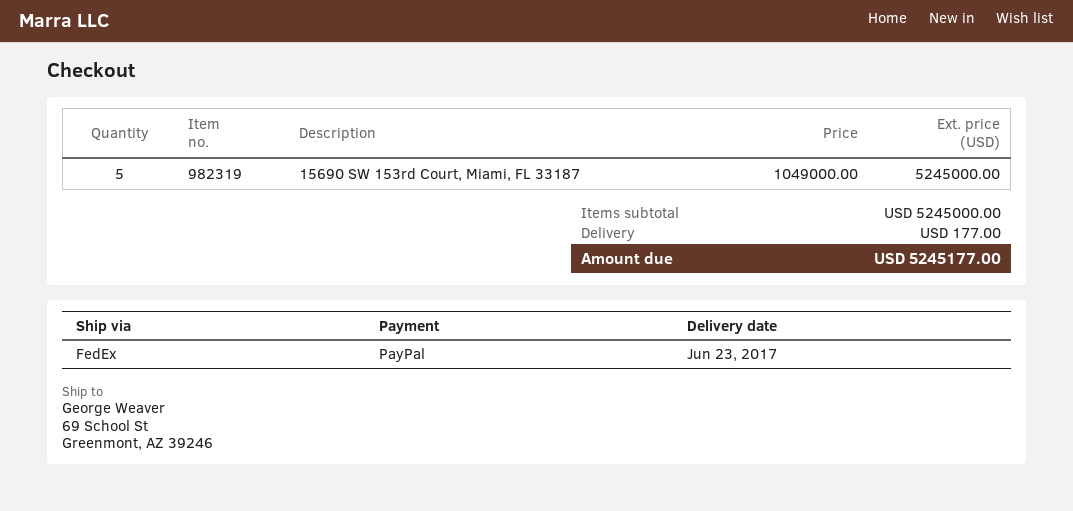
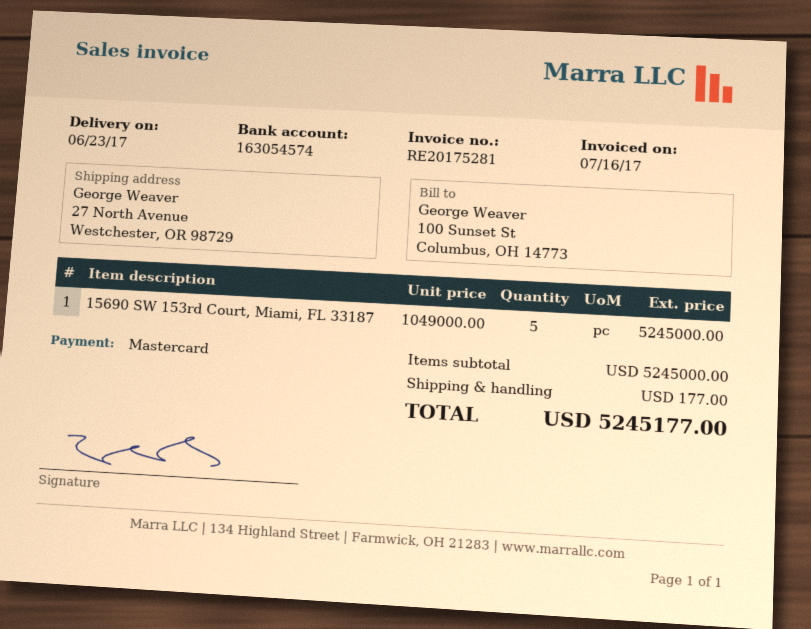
payment method: PayPal -> Mastercard
ship to: 69 School St, Greenmont, AZ 39246 -> 27 North Avenue, Westchester, OR 98729

